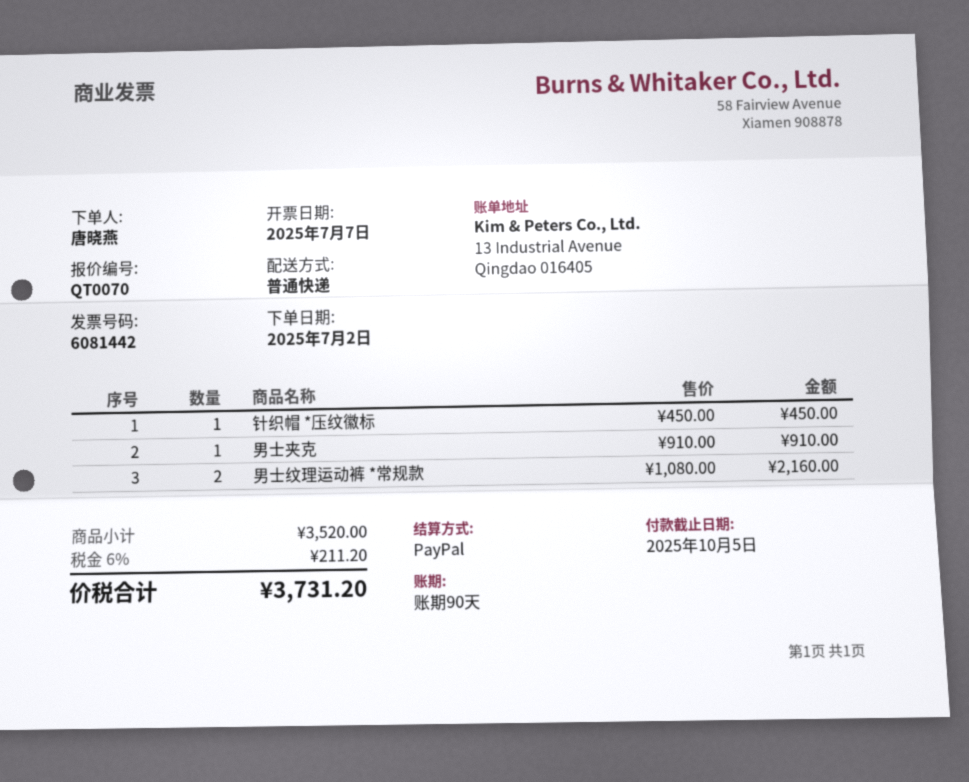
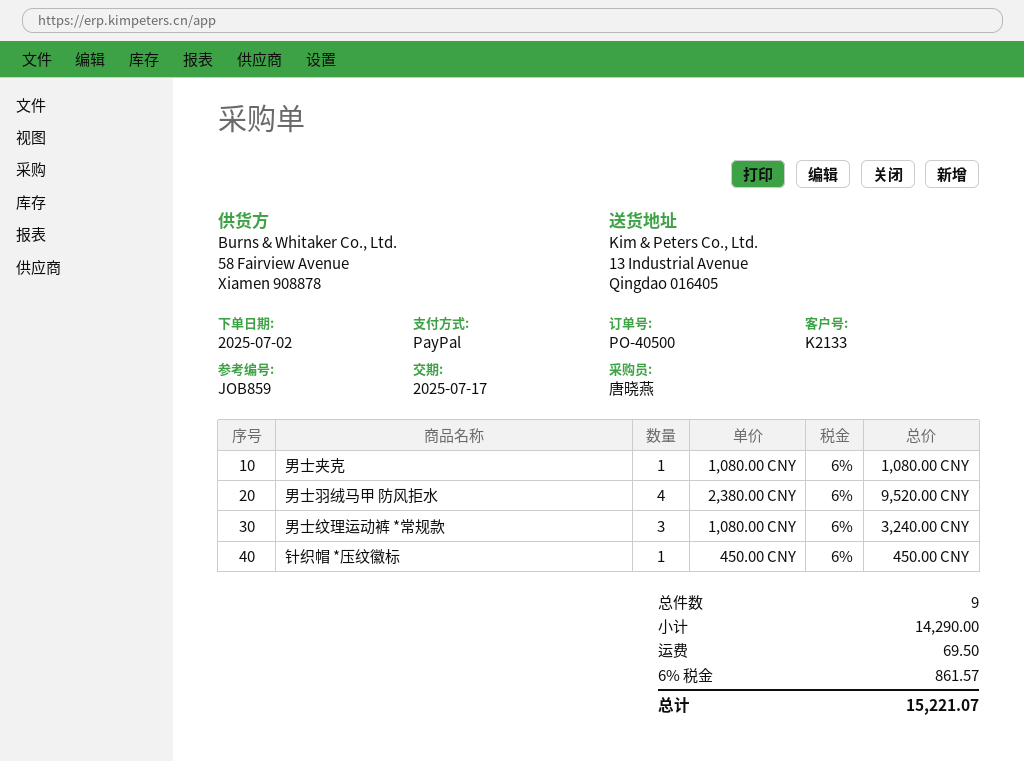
男士夹克: 1 x 910.00 = 910.00 -> 1 x 1080.00 = 1080.00
男士纹理运动裤 *常规款: 2 x 1080.00 = 2160.00 -> 3 x 1080.00 = 3240.00
男士羽绒马甲 防风拒水: none -> 4 x 2380.00 = 9520.00
subtotal: 3520.00 -> 14290.00
shipping: none -> 69.50
tax: 6% = 211.20 -> 6% = 861.57
total: 3731.20 -> 15221.07

